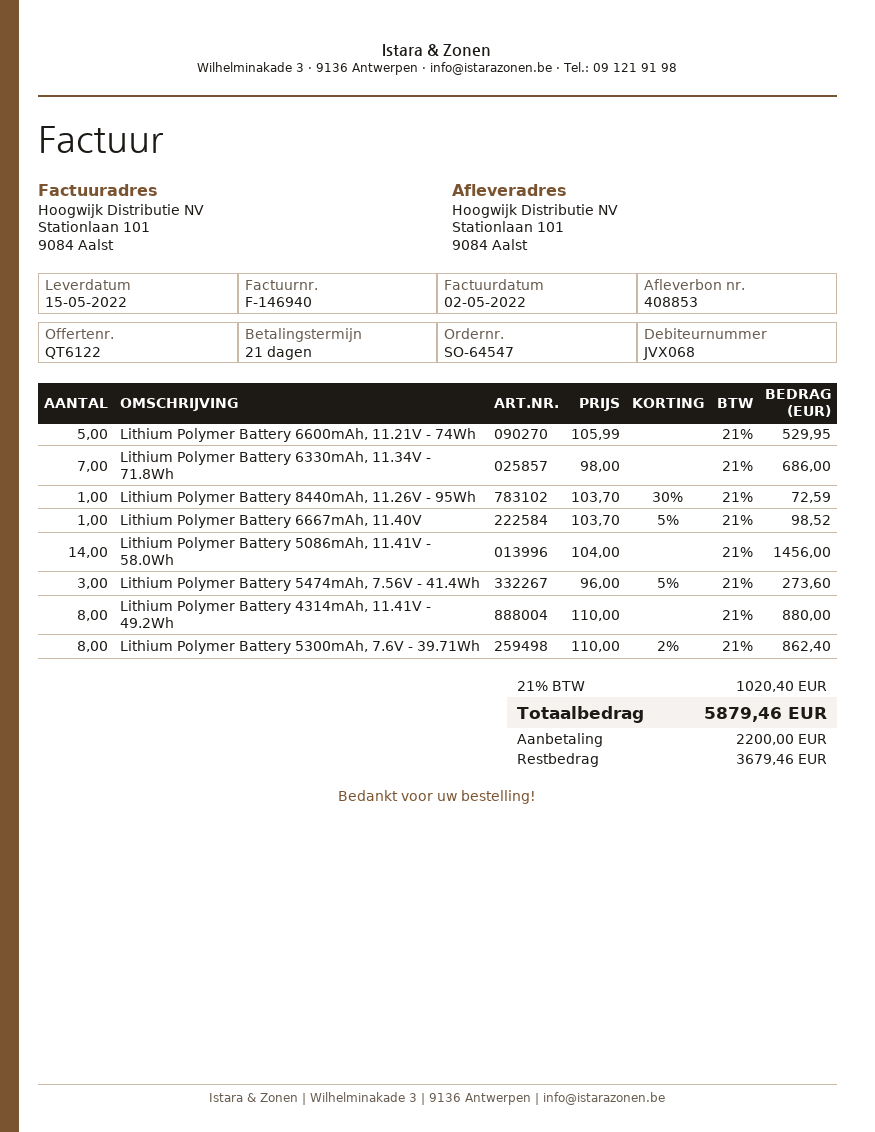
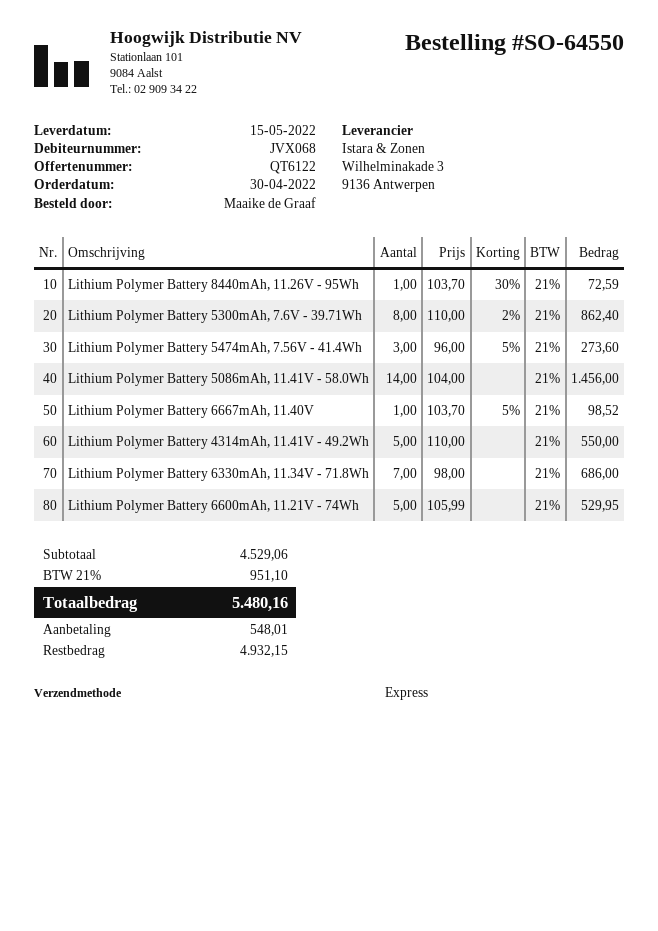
order number: SO-64547 -> SO-64550
Lithium Polymer Battery 4314mAh, 11.41V - 49.2Wh: 8 x 110.00 = 880.00 -> 5 x 110.00 = 550.00
tax: 21% = 1020.40 -> 21% = 951.10
total: 5879.46 -> 5480.16
deposit: 2200.00 -> 548.01
balance: 3679.46 -> 4932.15

